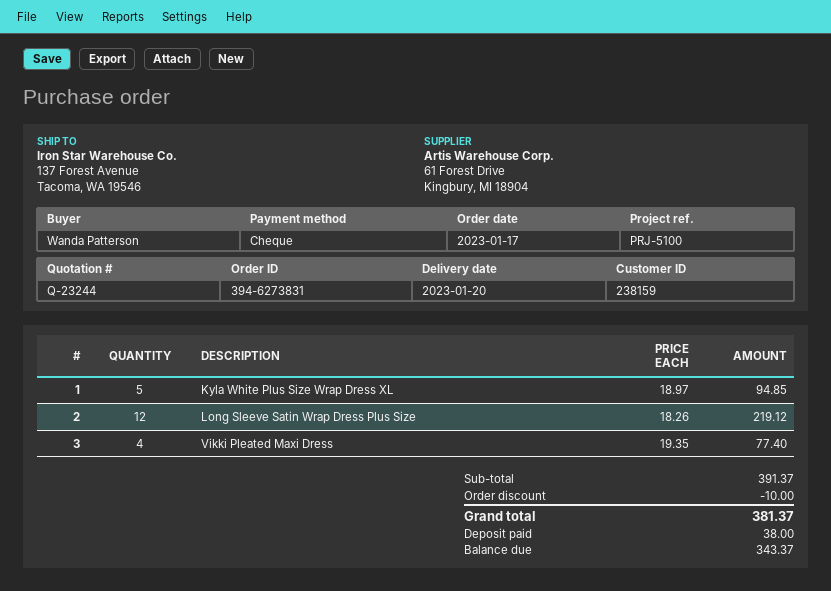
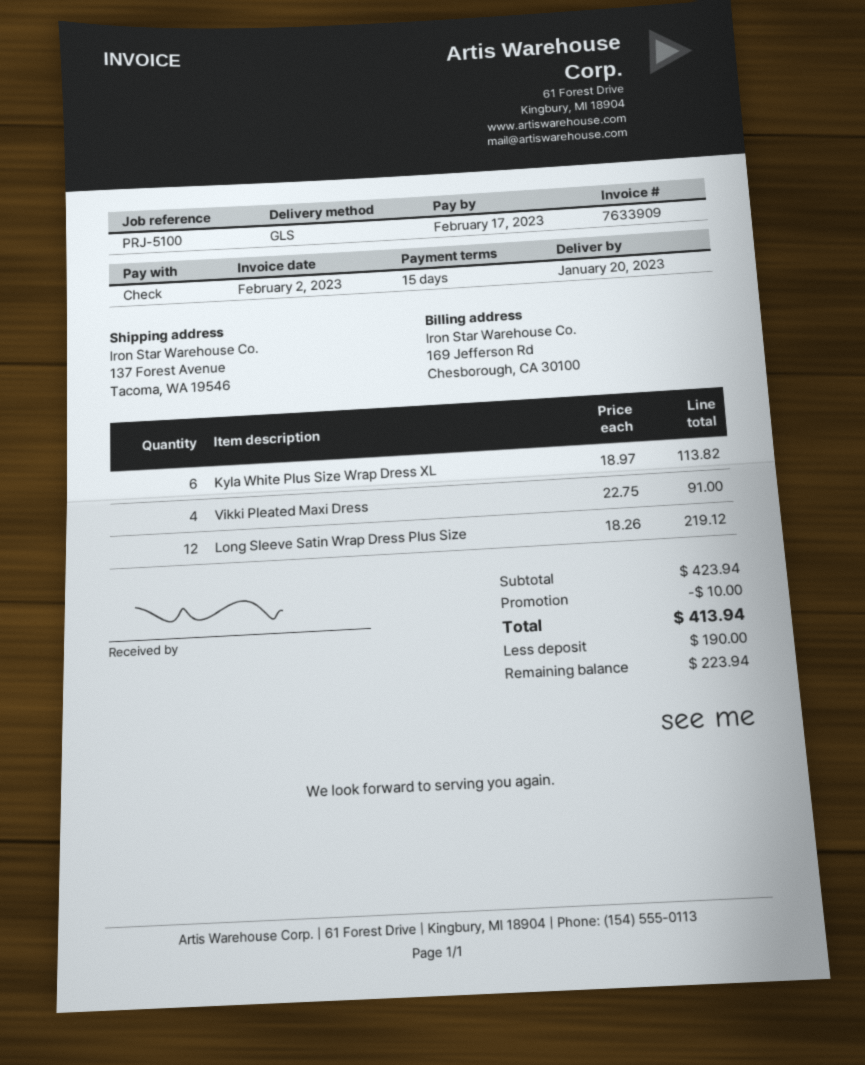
Kyla White Plus Size Wrap Dress XL: 5 x 18.97 = 94.85 -> 6 x 18.97 = 113.82
Vikki Pleated Maxi Dress: 4 x 19.35 = 77.40 -> 4 x 22.75 = 91.00
subtotal: 391.37 -> 423.94
total: 381.37 -> 413.94
deposit: 38.00 -> 190.00
balance: 343.37 -> 223.94

